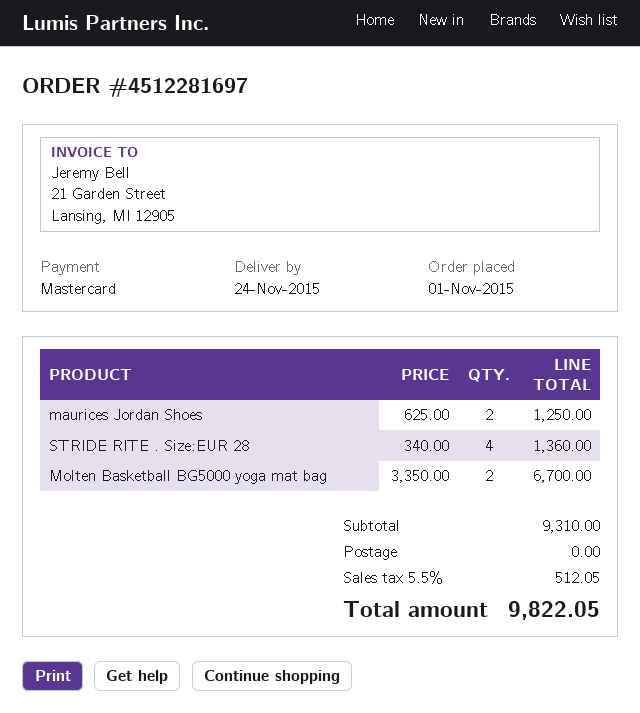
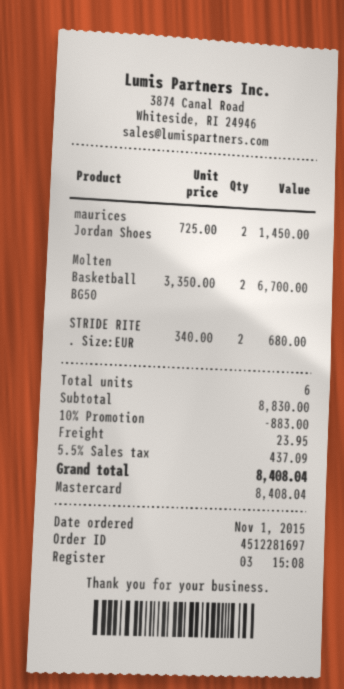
maurices Jordan Shoes: 2 x 625.00 = 1250.00 -> 2 x 725.00 = 1450.00
STRIDE RITE . Size:EUR 28: 4 x 340.00 = 1360.00 -> 2 x 340.00 = 680.00
subtotal: 9310.00 -> 8830.00
discount: none -> 10% = 883.00
shipping: 0.00 -> 23.95
tax: 5.5% = 512.05 -> 5.5% = 437.09
total: 9822.05 -> 8408.04

